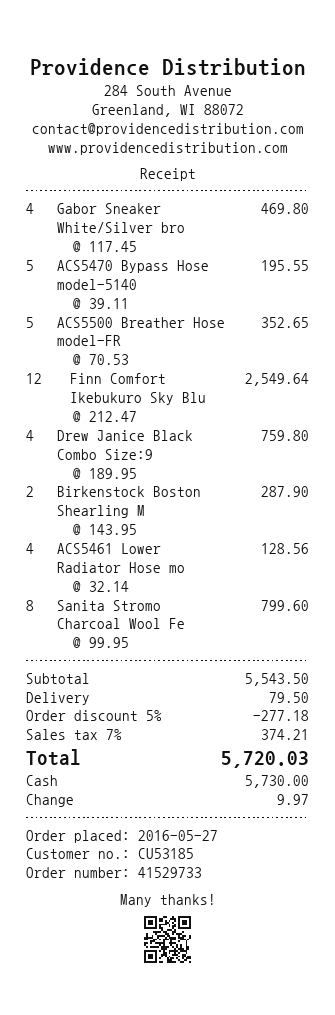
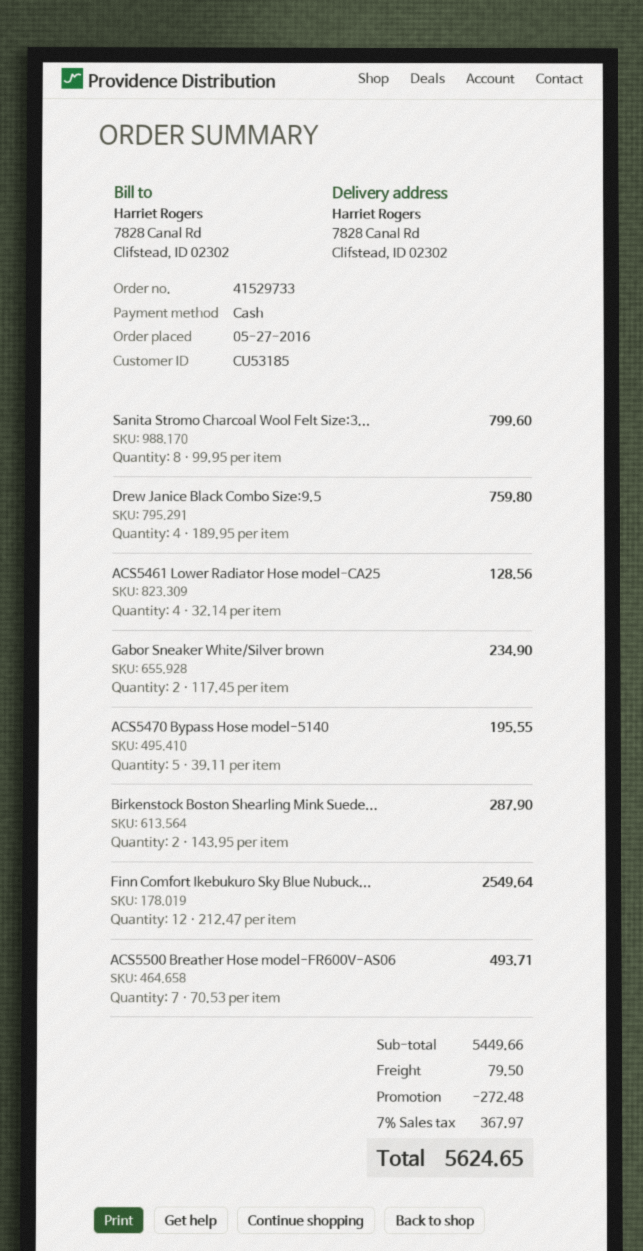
Gabor Sneaker White/Silver bro: 4 x 117.45 = 469.80 -> 2 x 117.45 = 234.90
ACS5500 Breather Hose model-FR: 5 x 70.53 = 352.65 -> 7 x 70.53 = 493.71
subtotal: 5543.50 -> 5449.66
discount: 277.18 -> 272.48
tax: 7% = 374.21 -> 7% = 367.97
total: 5720.03 -> 5624.65

